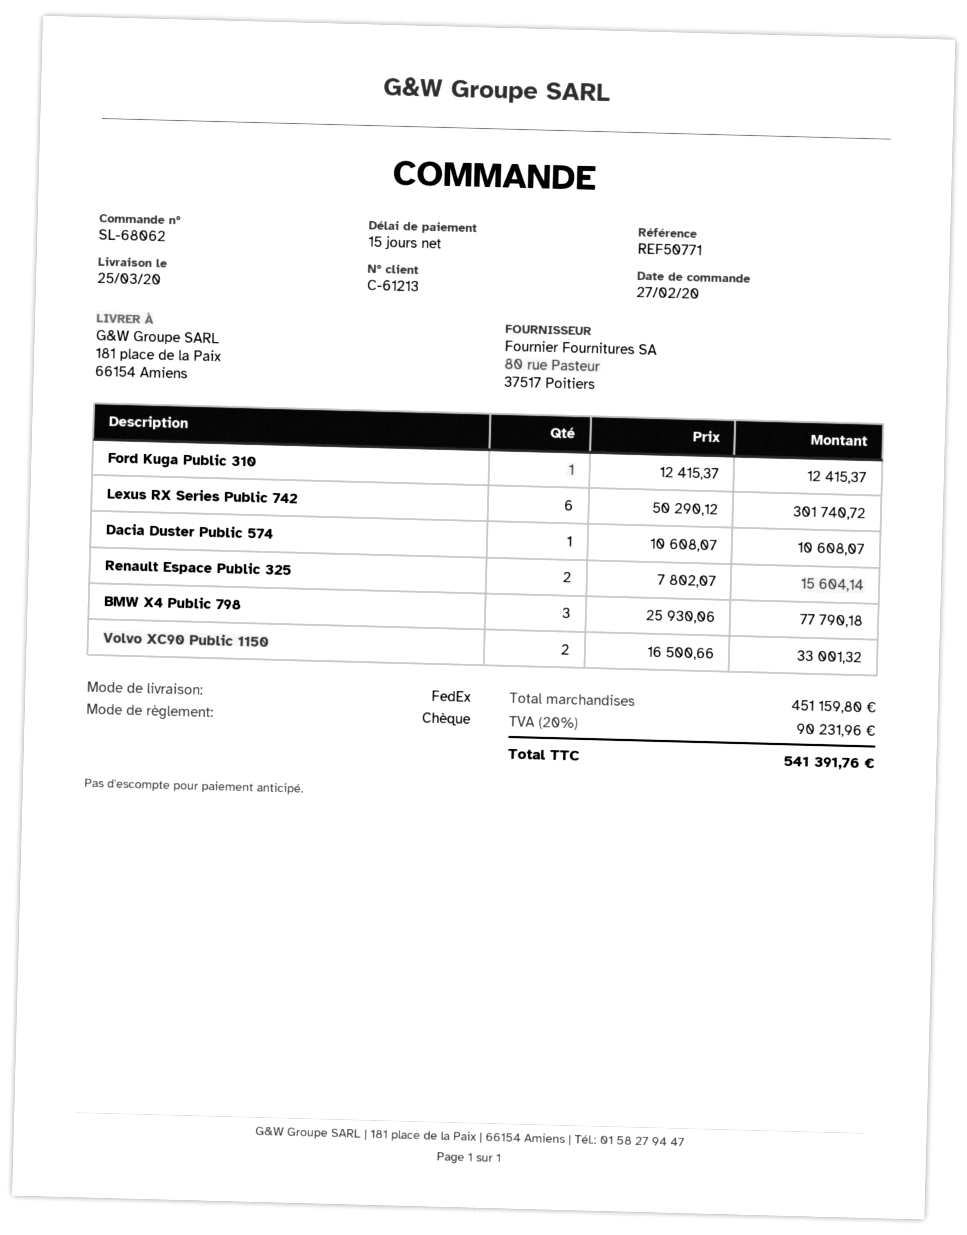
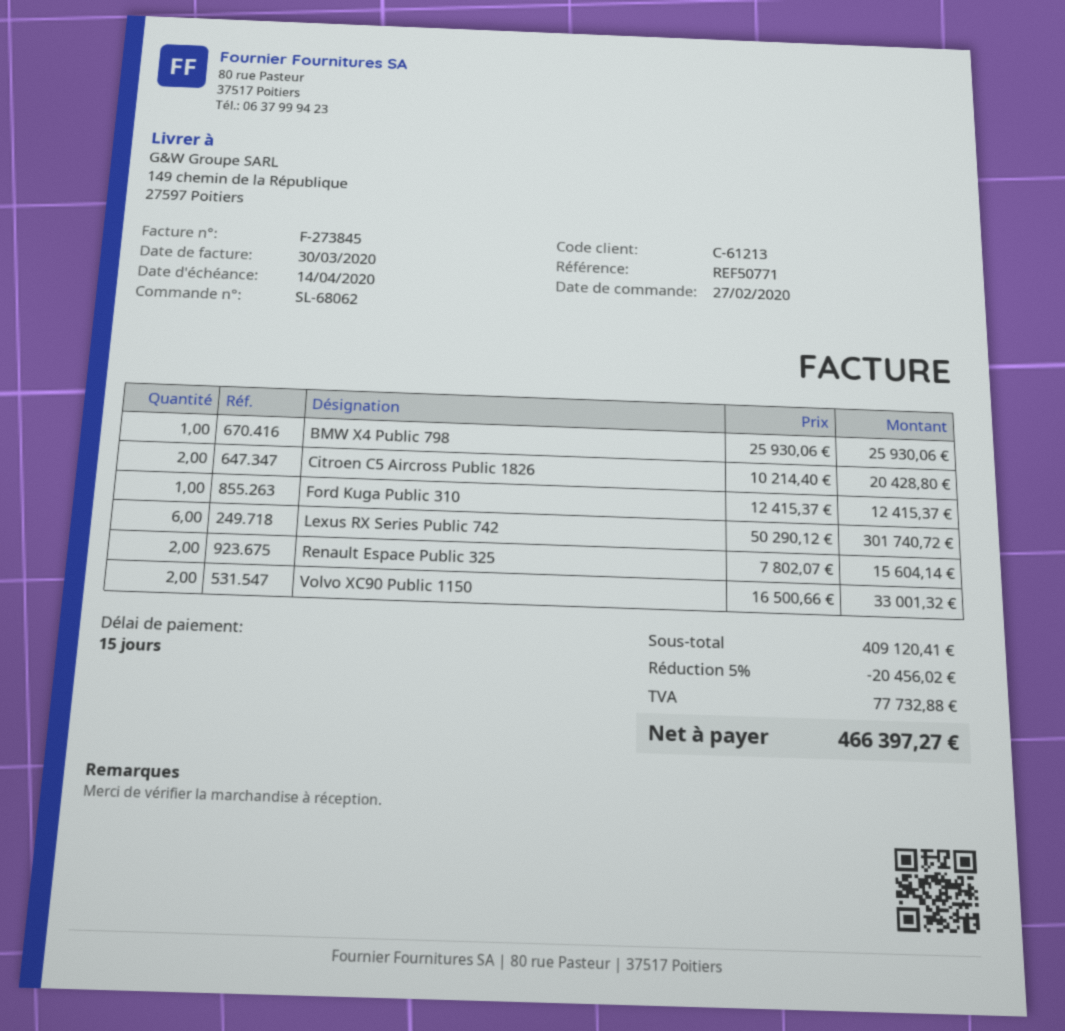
ship to: 181 place de la Paix, 66154 Amiens -> 149 chemin de la République, 27597 Poitiers
Dacia Duster Public 574: 1 x 10608.07 = 10608.07 -> none
BMW X4 Public 798: 3 x 25930.06 = 77790.18 -> 1 x 25930.06 = 25930.06
Citroen C5 Aircross Public 1826: none -> 2 x 10214.40 = 20428.80
subtotal: 451159.80 -> 409120.41
discount: none -> 5% = 20456.02
tax: 90231.96 -> 77732.88
total: 541391.76 -> 466397.27

